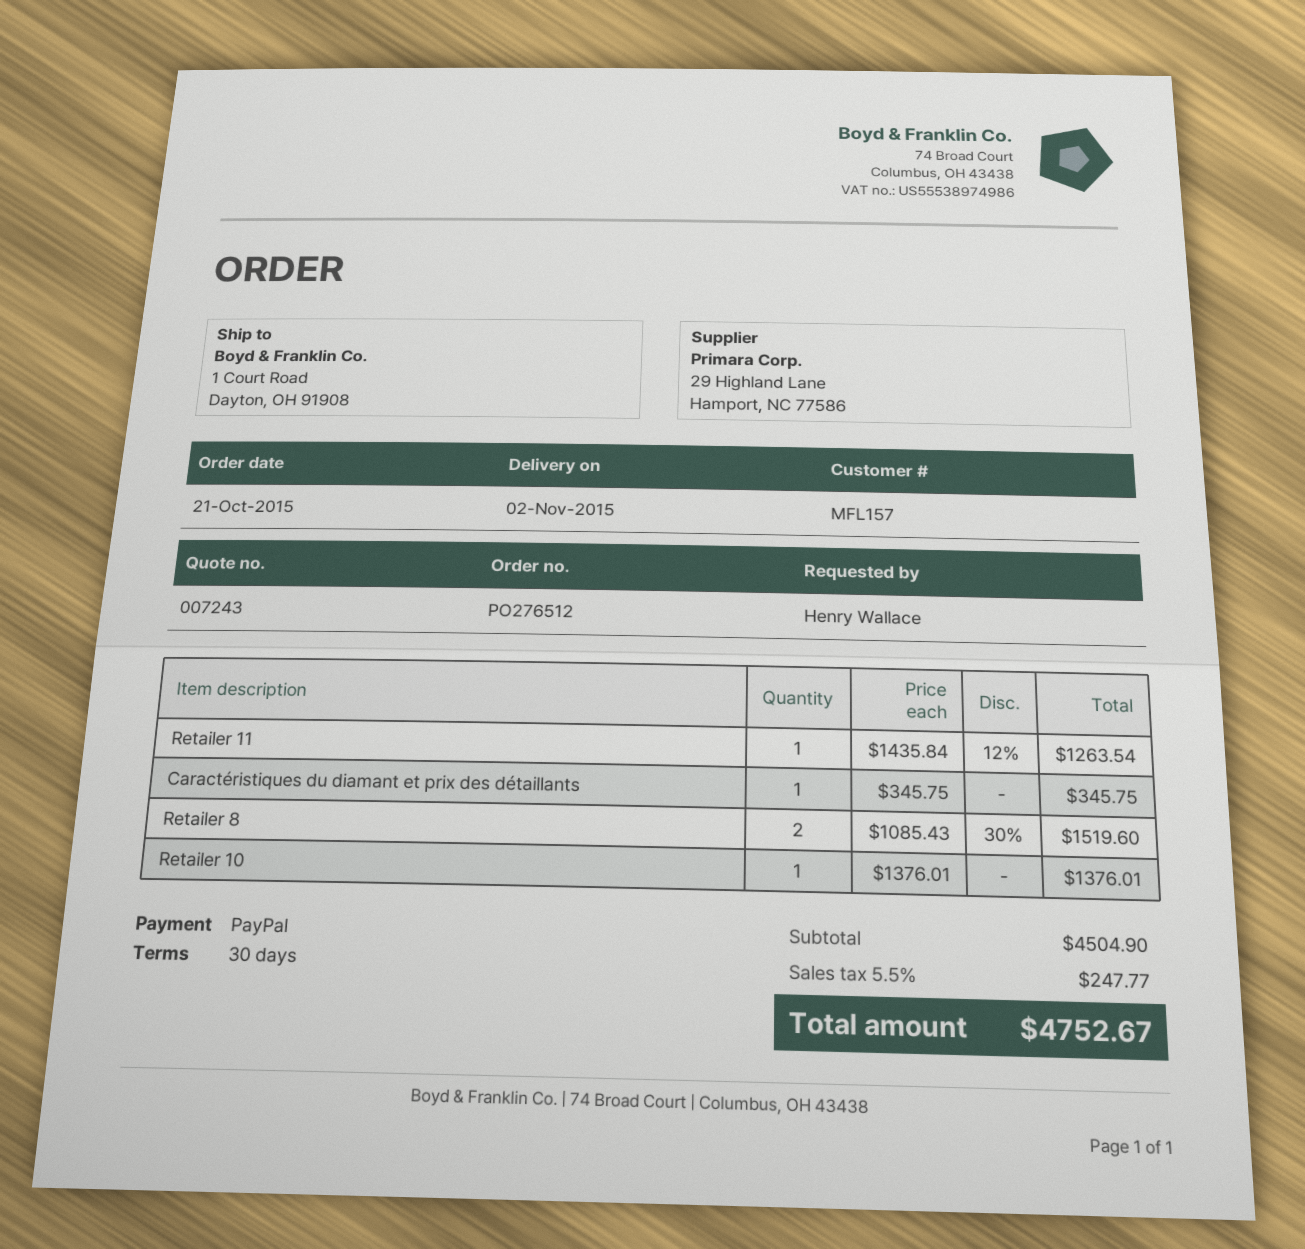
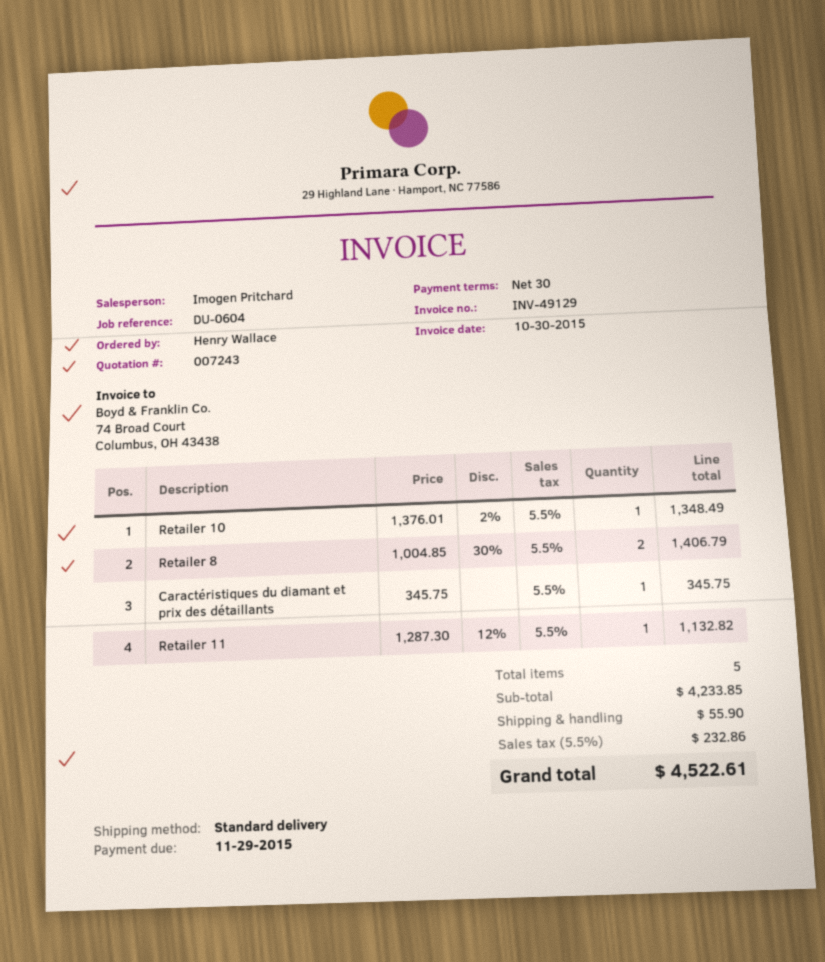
Retailer 11: 1 x 1435.84 - 12% = 1263.54 -> 1 x 1287.30 - 12% = 1132.82
Retailer 8: 2 x 1085.43 - 30% = 1519.60 -> 2 x 1004.85 - 30% = 1406.79
Retailer 10: 1 x 1376.01 = 1376.01 -> 1 x 1376.01 - 2% = 1348.49
subtotal: 4504.90 -> 4233.85
shipping: none -> 55.90
tax: 5.5% = 247.77 -> 5.5% = 232.86
total: 4752.67 -> 4522.61

